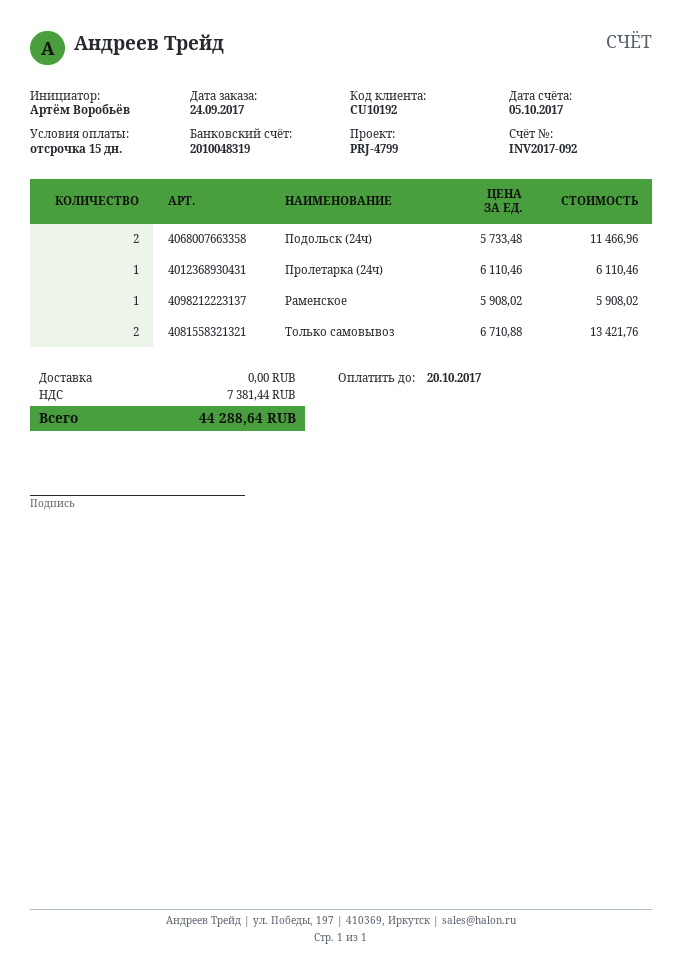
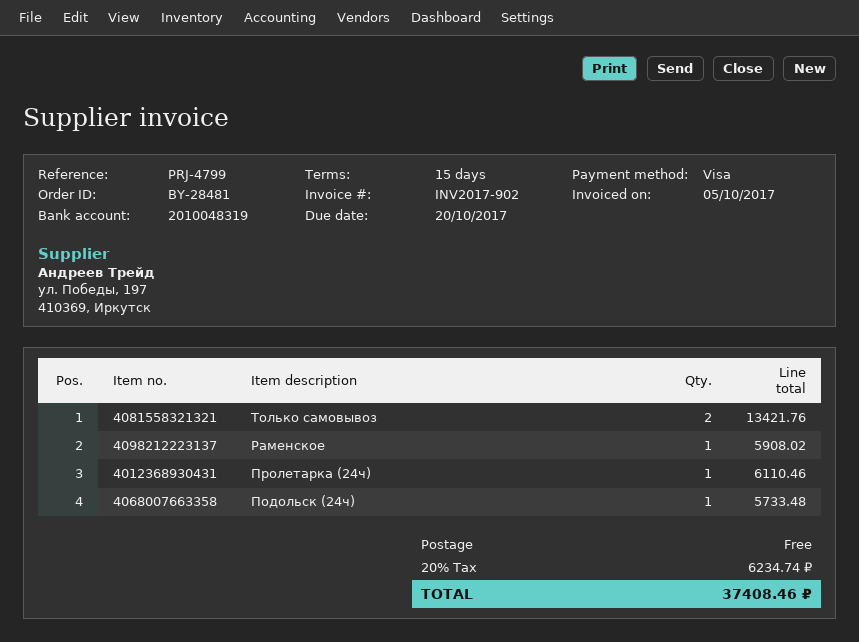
invoice number: INV2017-092 -> INV2017-902
Подольск (24ч): 2 for 11466.96 -> 1 for 5733.48
tax: 7381.44 -> 6234.74
total: 44288.64 -> 37408.46

